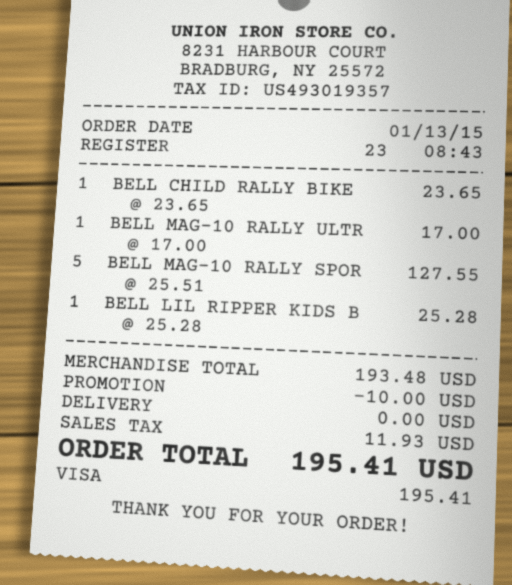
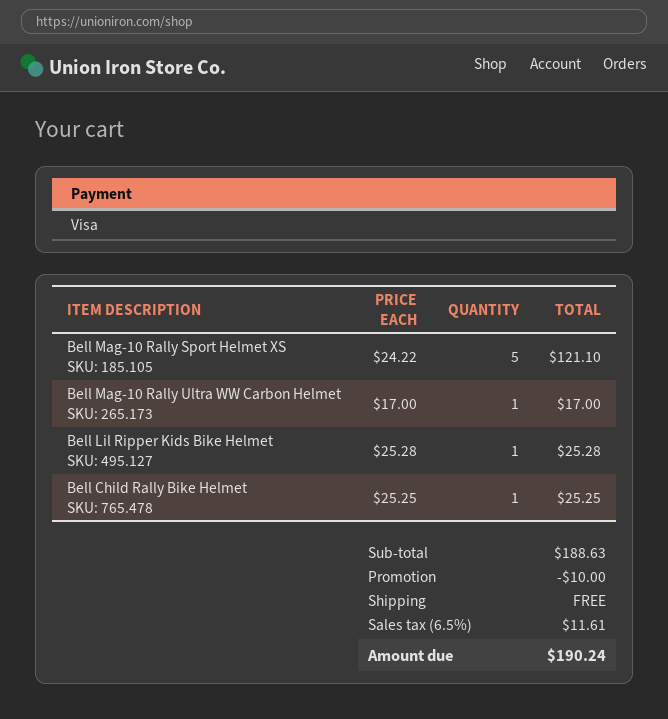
BELL CHILD RALLY BIKE: 1 x 23.65 = 23.65 -> 1 x 25.25 = 25.25
BELL MAG-10 RALLY SPOR: 5 x 25.51 = 127.55 -> 5 x 24.22 = 121.10
subtotal: 193.48 -> 188.63
tax: 11.93 -> 11.61
total: 195.41 -> 190.24

